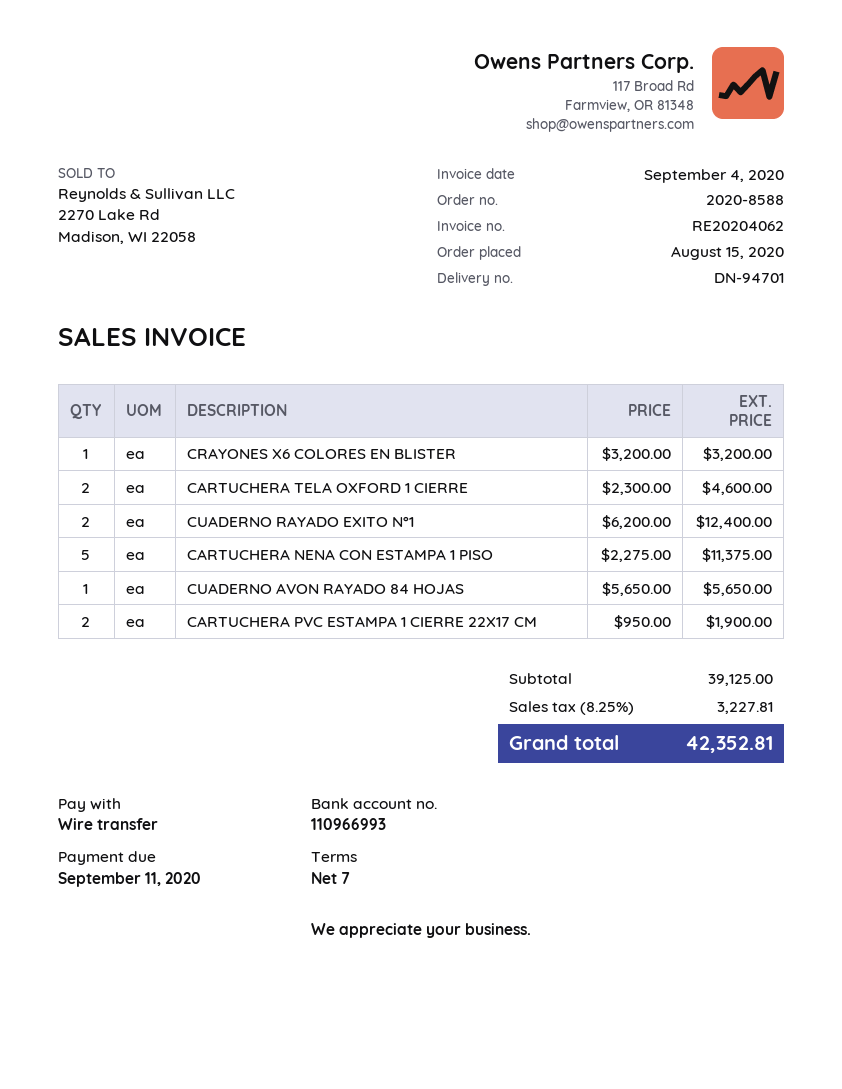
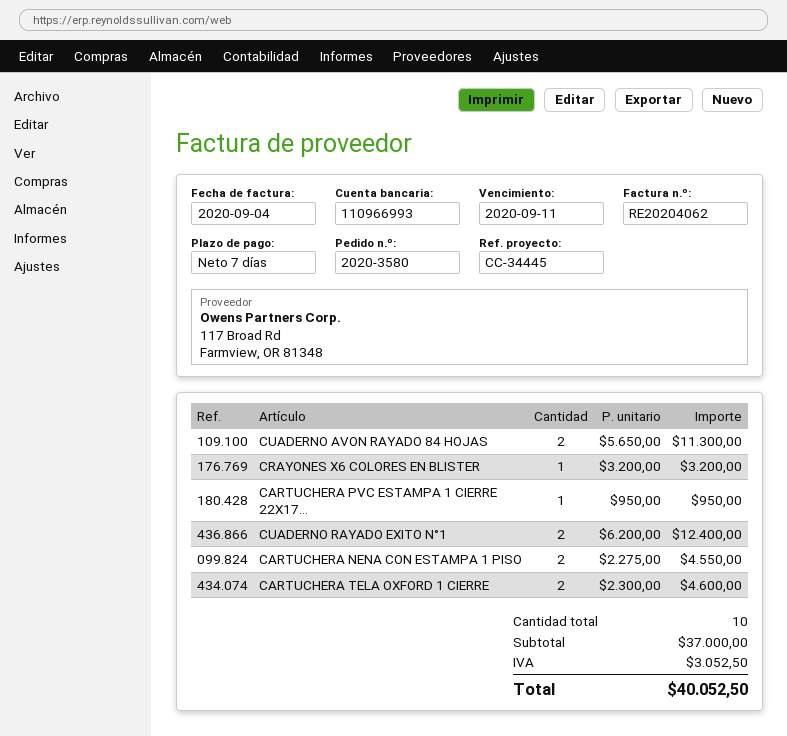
order number: 2020-8588 -> 2020-3580
CARTUCHERA NENA CON ESTAMPA 1 PISO: 5 x 2275.00 = 11375.00 -> 2 x 2275.00 = 4550.00
CUADERNO AVON RAYADO 84 HOJAS: 1 x 5650.00 = 5650.00 -> 2 x 5650.00 = 11300.00
CARTUCHERA PVC ESTAMPA 1 CIERRE 22X17 CM: 2 x 950.00 = 1900.00 -> 1 x 950.00 = 950.00
subtotal: 39125.00 -> 37000.00
tax: 3227.81 -> 3052.50
total: 42352.81 -> 40052.50

